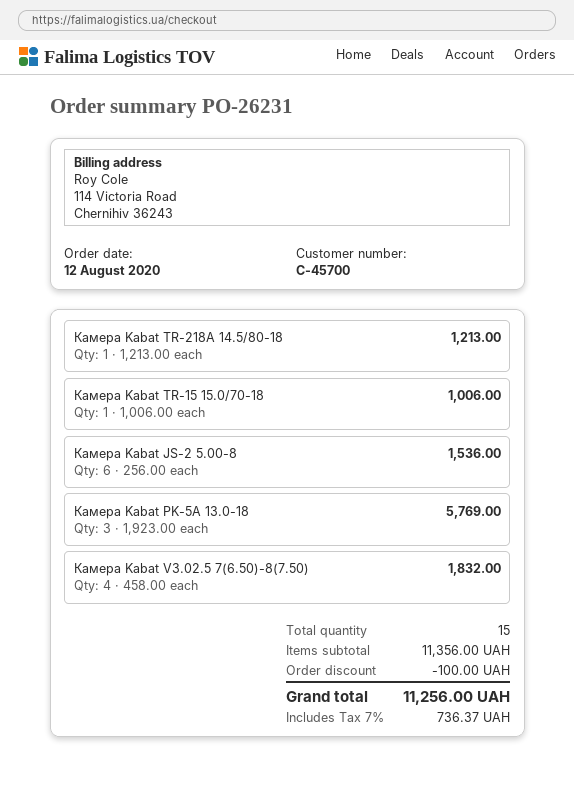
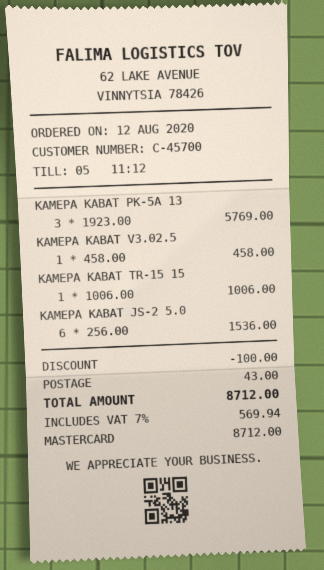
Камера Kabat TR-218A 14.5/80-18: 1 x 1213.00 = 1213.00 -> none
Камера Kabat V3.02.5 7(6.50)-8(7.50): 4 x 458.00 = 1832.00 -> 1 x 458.00 = 458.00
shipping: none -> 43.00
tax: 7% = 736.37 -> 7% = 569.94
total: 11256.00 -> 8712.00

